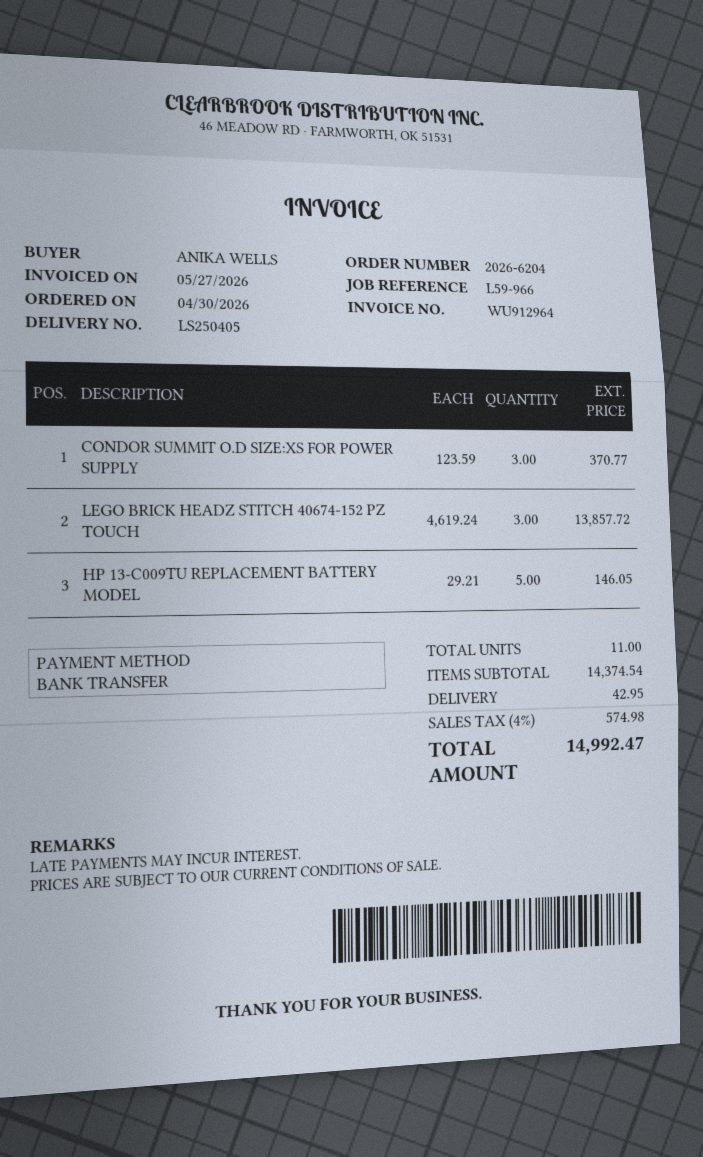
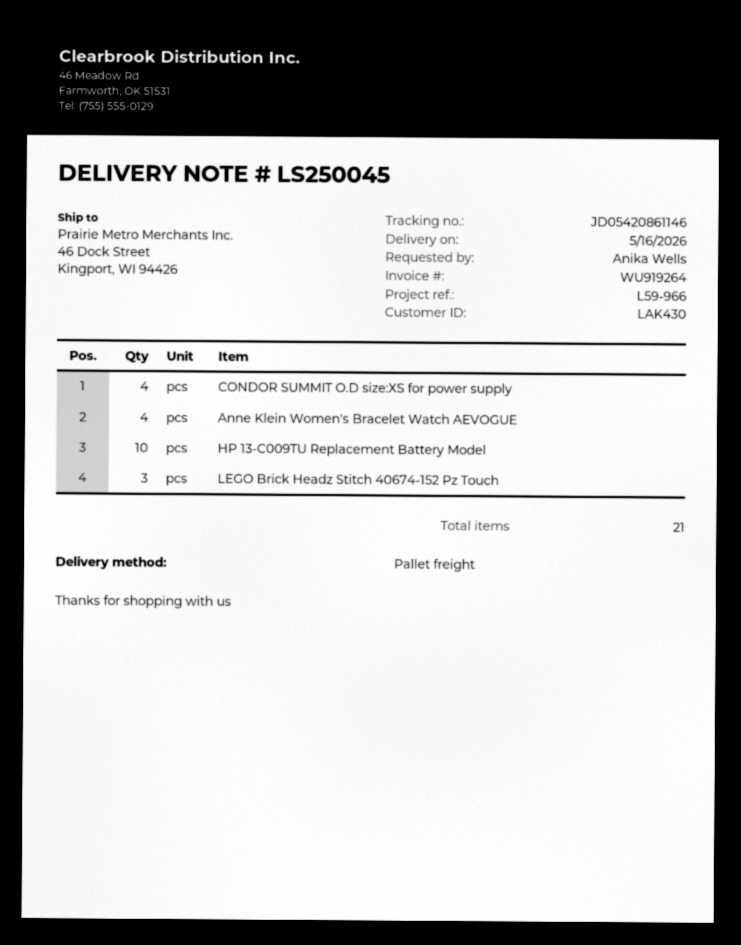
delivery note number: LS250405 -> LS250045
invoice number: WU912964 -> WU919264
CONDOR SUMMIT O.D SIZE:XS FOR POWER SUPPLY: 3 -> 4
HP 13-C009TU REPLACEMENT BATTERY MODEL: 5 -> 10
Anne Klein Women's Bracelet Watch AEVOGUE: none -> 4
total quantity: 11 -> 21

